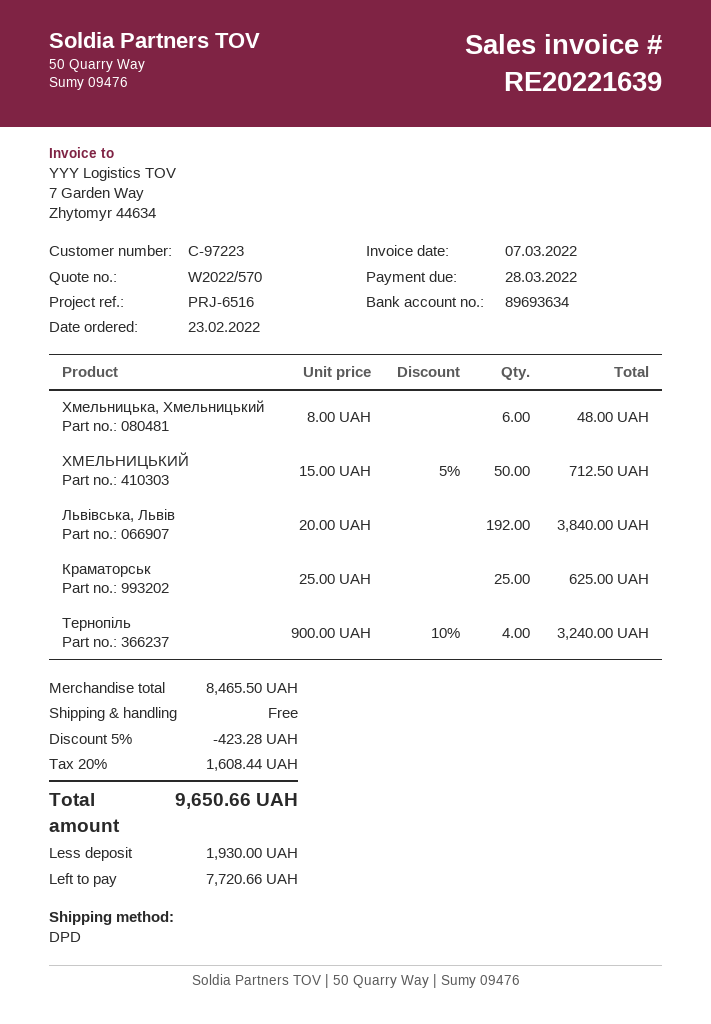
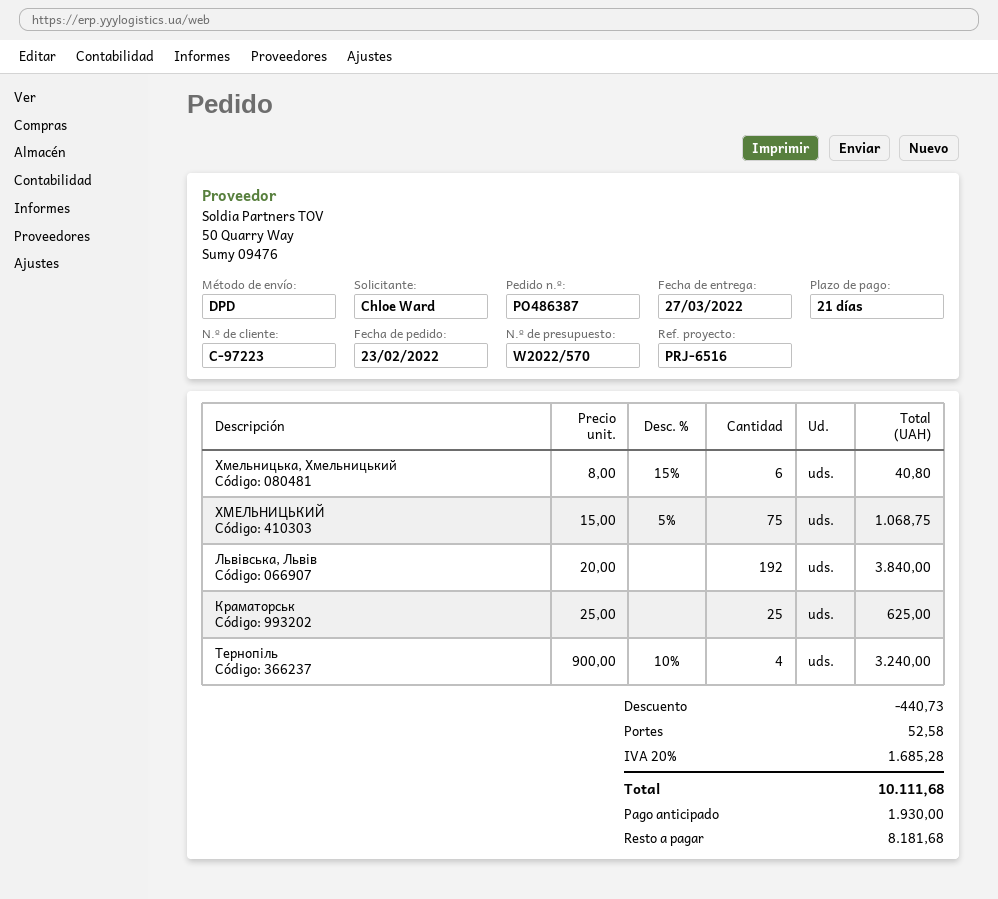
Хмельницька, Хмельницький: 6 x 8.00 = 48.00 -> 6 x 8.00 - 15% = 40.80
ХМЕЛЬНИЦЬКИЙ: 50 x 15.00 - 5% = 712.50 -> 75 x 15.00 - 5% = 1068.75
discount: 423.28 -> 440.73
shipping: 0.00 -> 52.58
tax: 20% = 1608.44 -> 20% = 1685.28
total: 9650.66 -> 10111.68
balance: 7720.66 -> 8181.68

